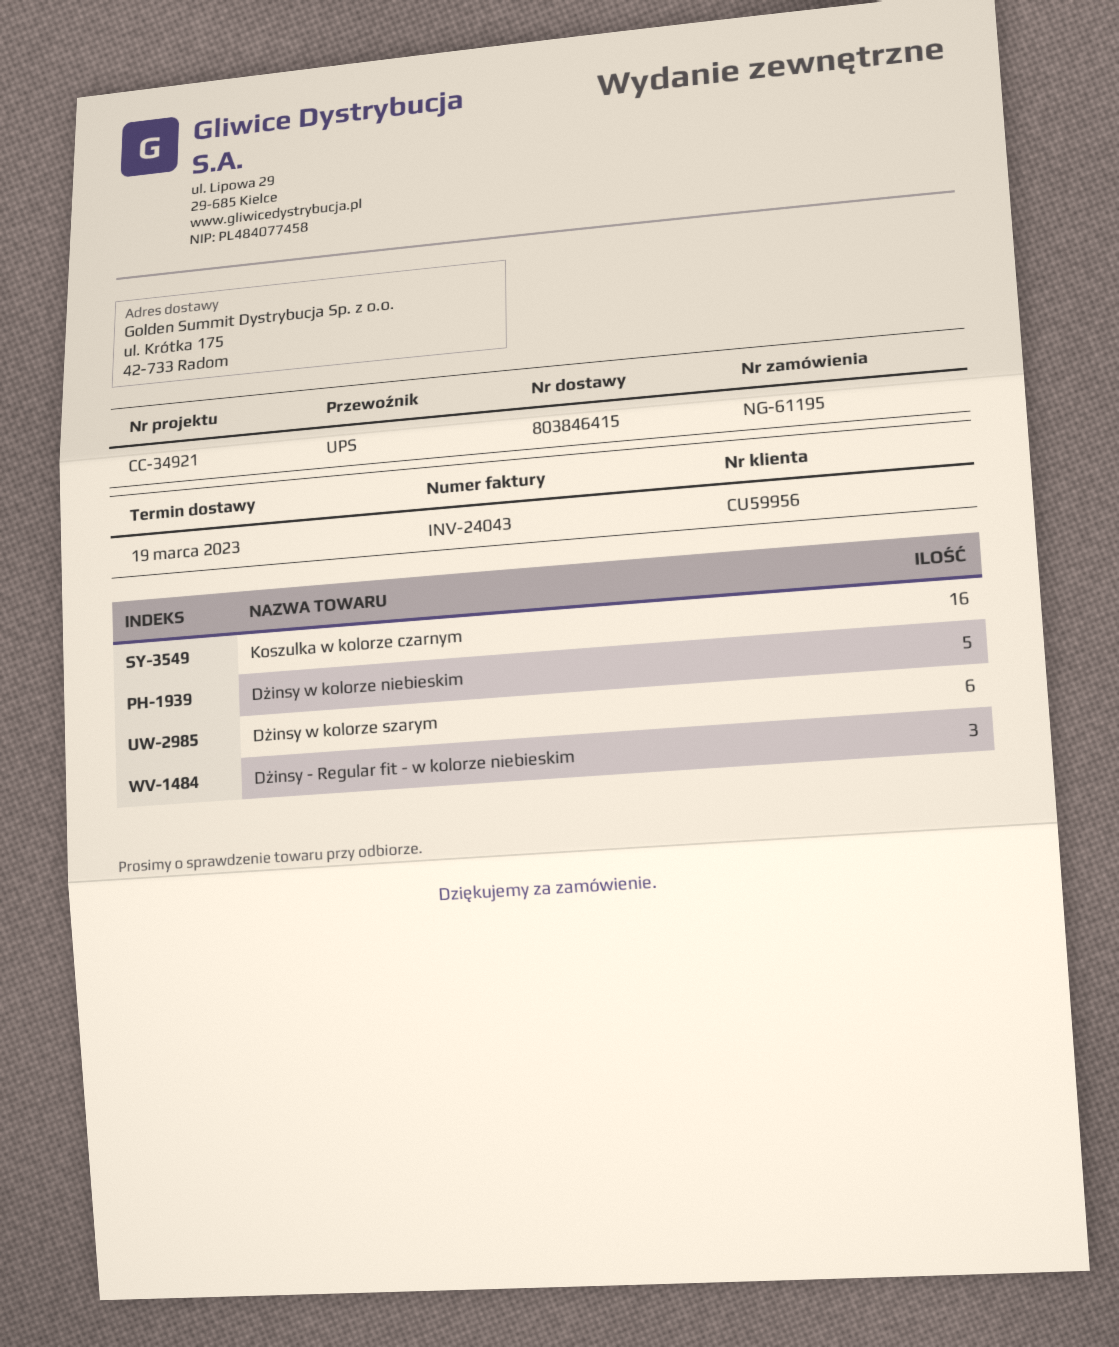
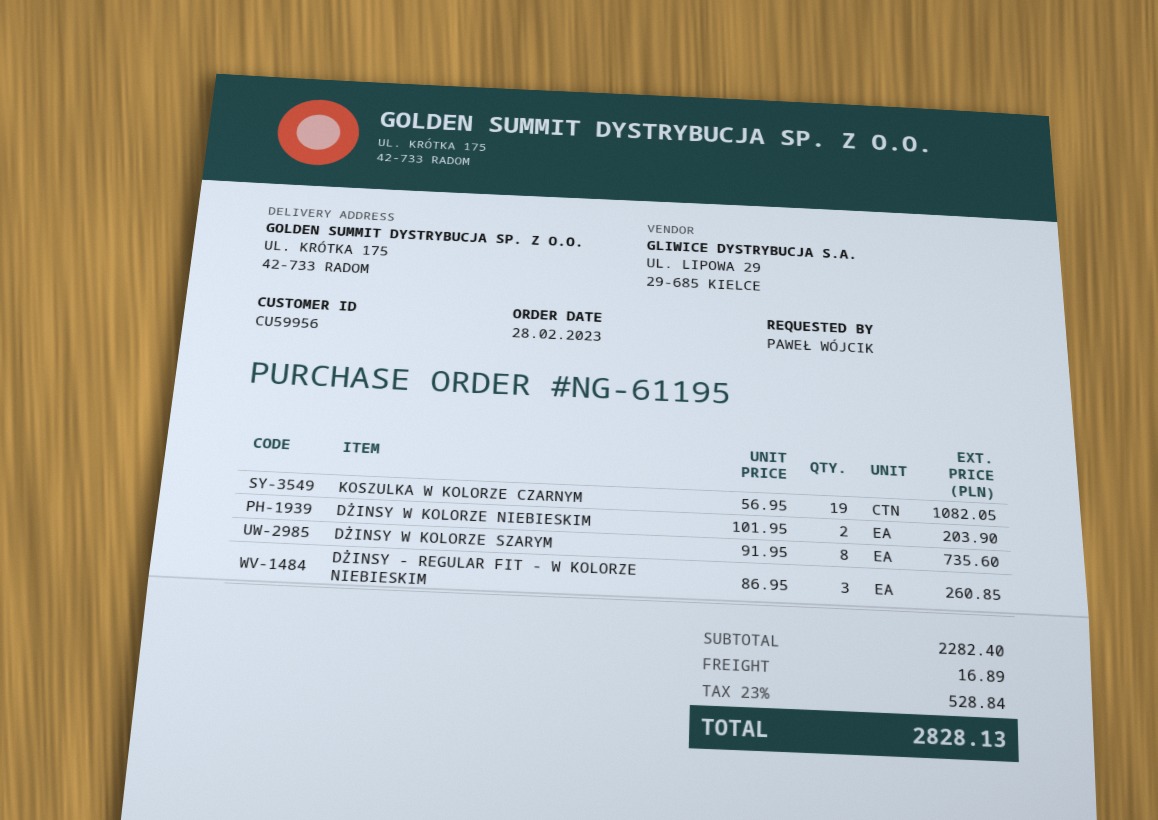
Koszulka w kolorze czarnym: 16 -> 19
Dżinsy w kolorze niebieskim: 5 -> 2
Dżinsy w kolorze szarym: 6 -> 8

